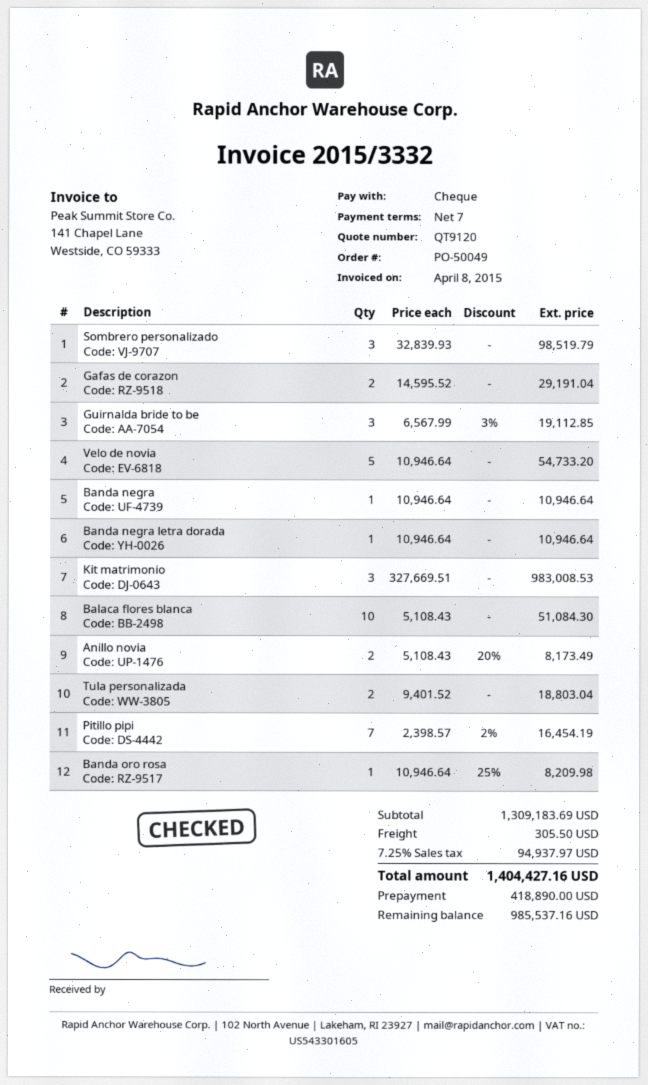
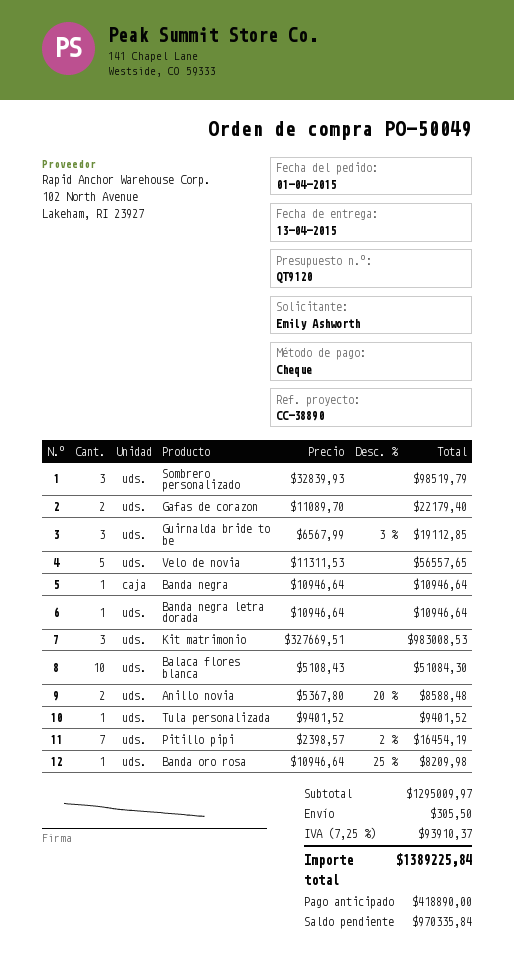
Gafas de corazon: 2 x 14595.52 = 29191.04 -> 2 x 11089.70 = 22179.40
Velo de novia: 5 x 10946.64 = 54733.20 -> 5 x 11311.53 = 56557.65
Anillo novia: 2 x 5108.43 - 20% = 8173.49 -> 2 x 5367.80 - 20% = 8588.48
Tula personalizada: 2 x 9401.52 = 18803.04 -> 1 x 9401.52 = 9401.52
subtotal: 1309183.69 -> 1295009.97
tax: 7.25% = 94937.97 -> 7.25% = 93910.37
total: 1404427.16 -> 1389225.84
balance: 985537.16 -> 970335.84

